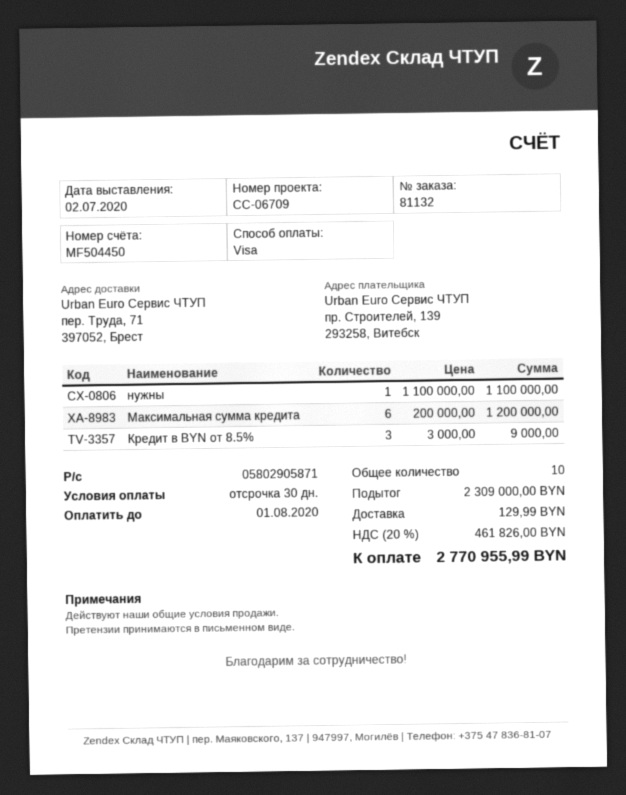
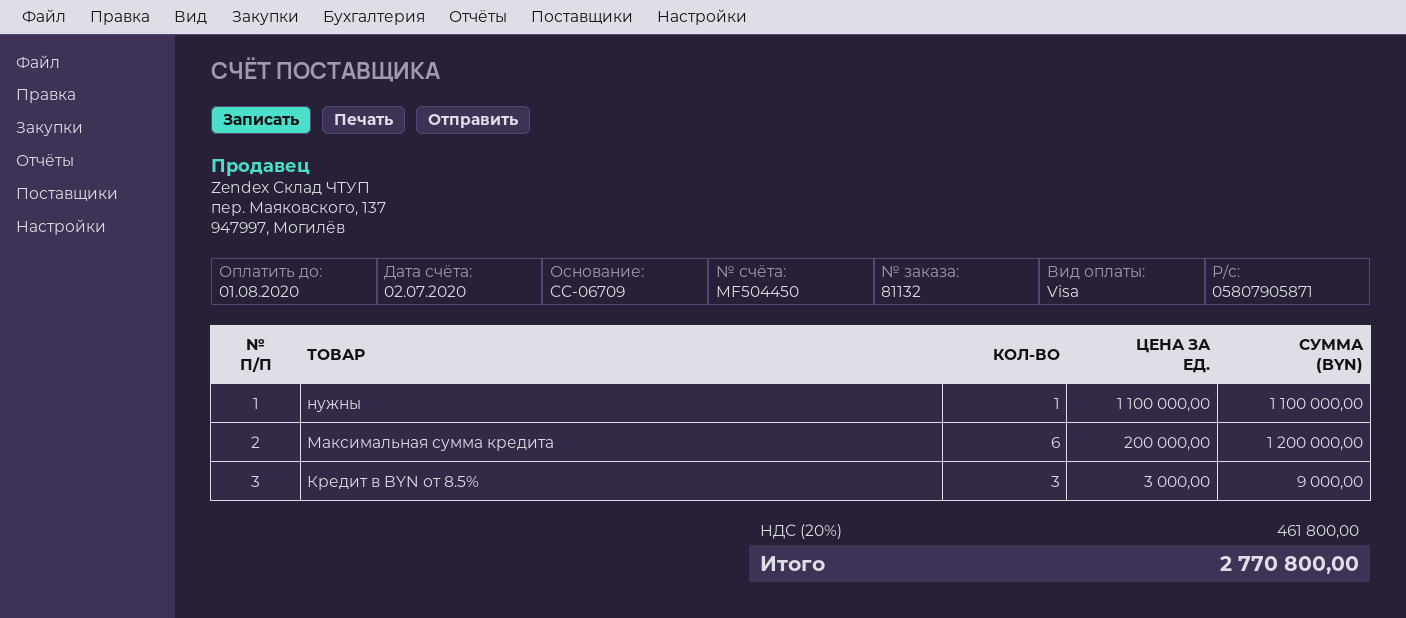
bank account: 05802905871 -> 05807905871
shipping: 129.99 -> none
tax: 20% = 461826.00 -> 20% = 461800.00
total: 2770955.99 -> 2770800.00

